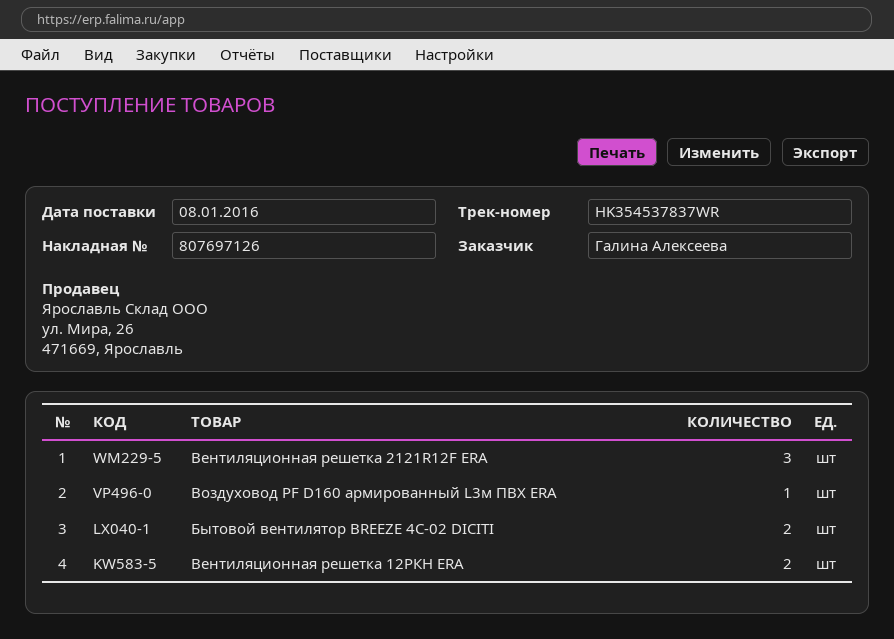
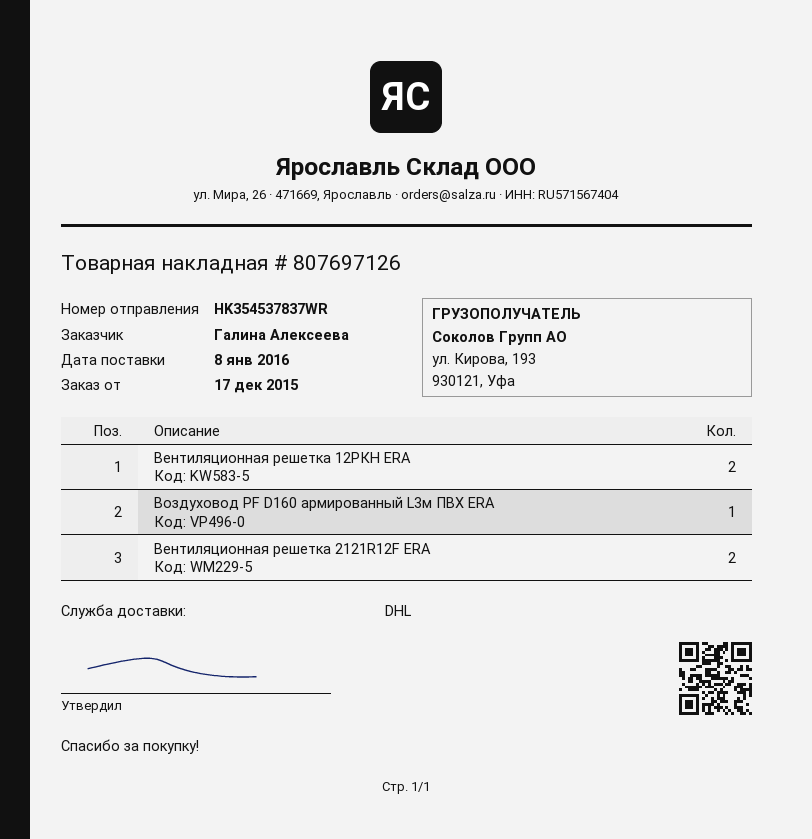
Вентиляционная решетка 2121R12F ERA: 3 -> 2
Бытовой вентилятор BREEZE 4C-02 DICITI: 2 -> none

